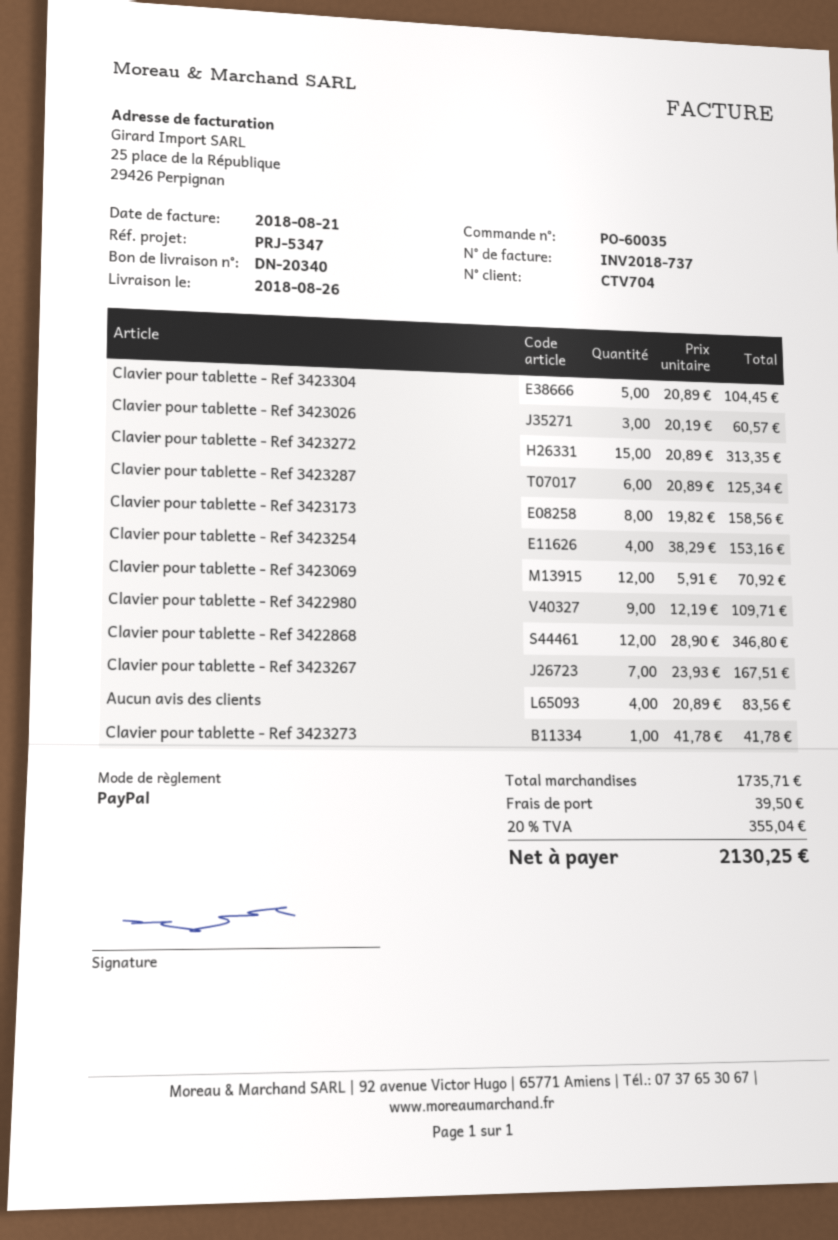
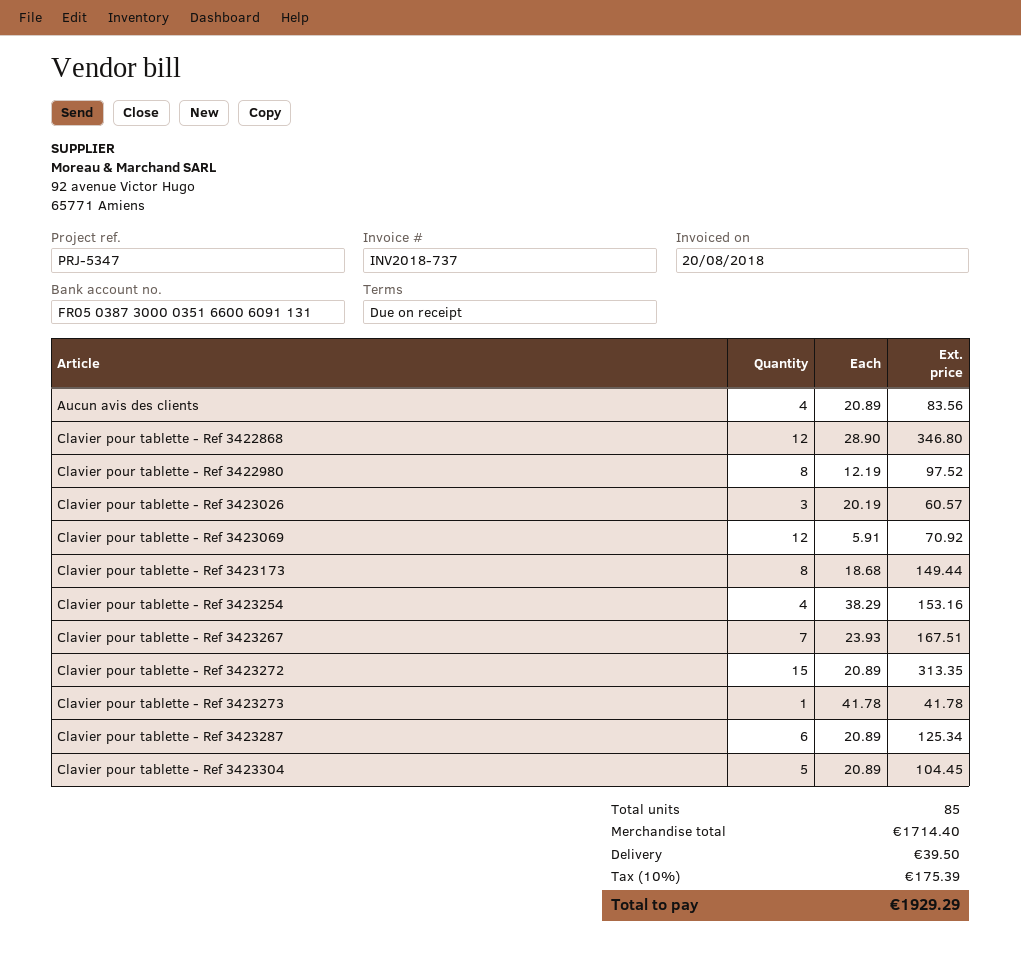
invoice date: 2018-08-21 -> 2018-08-20
Clavier pour tablette - Ref 3423173: 8 x 19.82 = 158.56 -> 8 x 18.68 = 149.44
Clavier pour tablette - Ref 3422980: 9 x 12.19 = 109.71 -> 8 x 12.19 = 97.52
subtotal: 1735.71 -> 1714.40
tax: 20% = 355.04 -> 10% = 175.39
total: 2130.25 -> 1929.29

